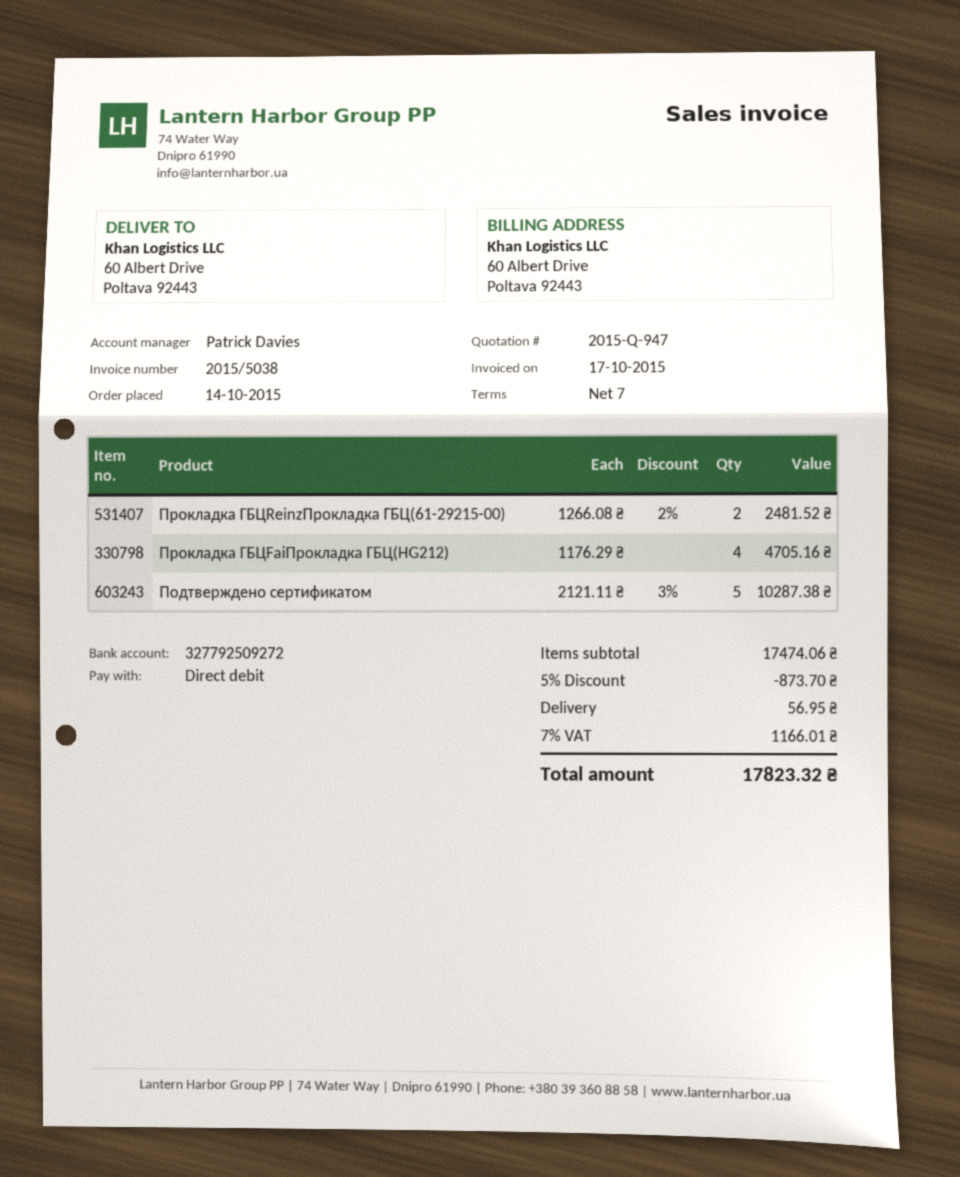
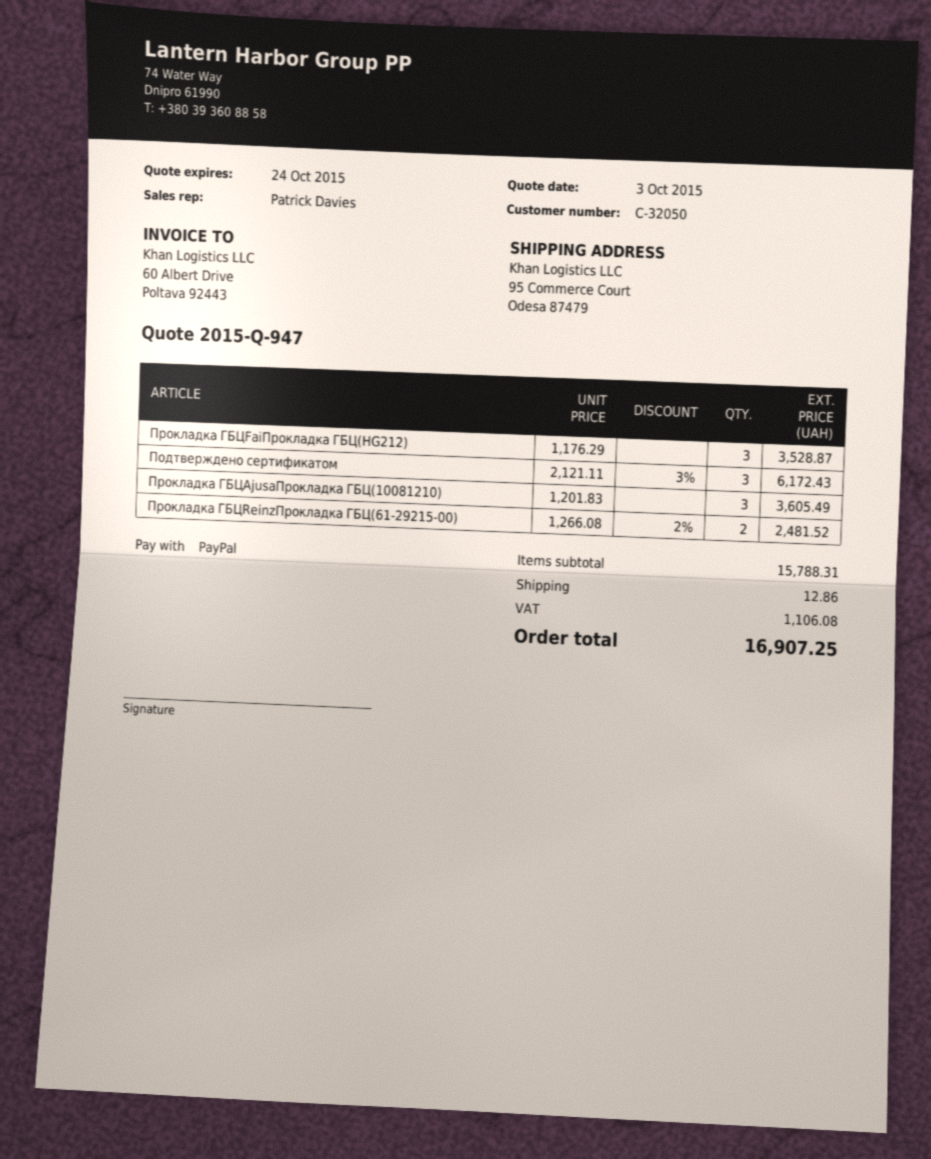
payment method: direct debit -> PayPal
ship to: 60 Albert Drive, Poltava 92443 -> 95 Commerce Court, Odesa 87479
Прокладка ГБЦFaiПрокладка ГБЦ(HG212): 4 x 1176.29 = 4705.16 -> 3 x 1176.29 = 3528.87
Подтверждено сертификатом: 5 x 2121.11 - 3% = 10287.38 -> 3 x 2121.11 - 3% = 6172.43
Прокладка ГБЦAjusaПрокладка ГБЦ(10081210): none -> 3 x 1201.83 = 3605.49
subtotal: 17474.06 -> 15788.31
discount: 5% = 873.70 -> none
shipping: 56.95 -> 12.86
tax: 1166.01 -> 1106.08
total: 17823.32 -> 16907.25

